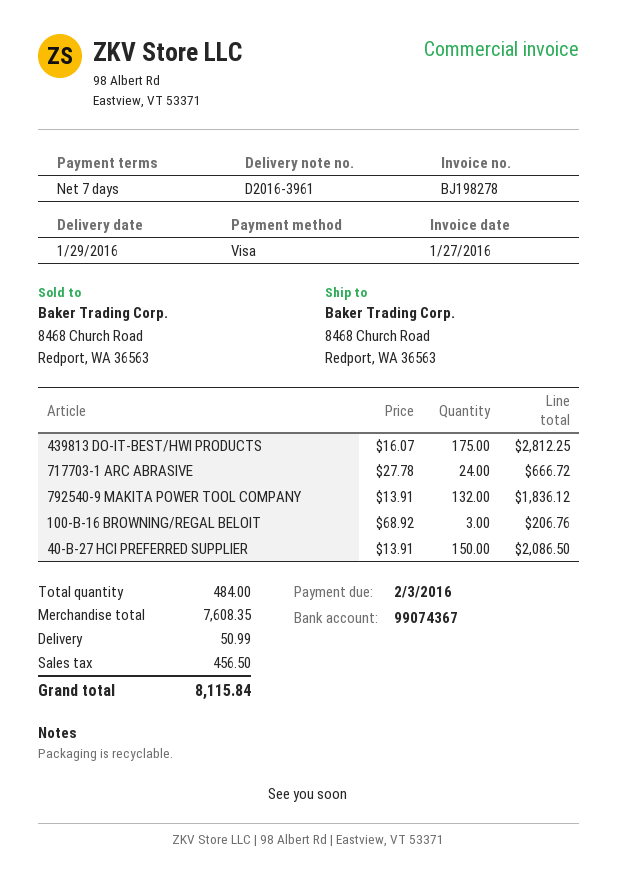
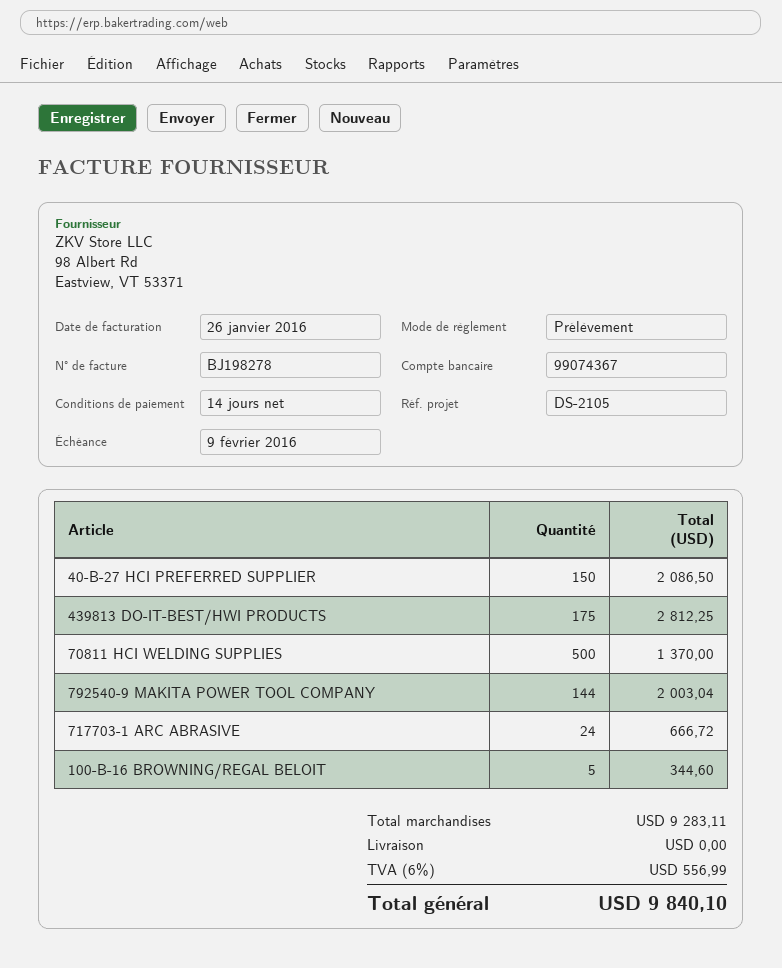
invoice date: 2016-01-27 -> 2016-01-26
payment terms: 7 days -> 14 days
due date: 2016-02-03 -> 2016-02-09
payment method: Visa -> direct debit
792540-9 MAKITA POWER TOOL COMPANY: 132 for 1836.12 -> 144 for 2003.04
100-B-16 BROWNING/REGAL BELOIT: 3 for 206.76 -> 5 for 344.60
70811 HCI WELDING SUPPLIES: none -> 500 for 1370.00
subtotal: 7608.35 -> 9283.11
shipping: 50.99 -> 0.00
tax: 456.50 -> 556.99
total: 8115.84 -> 9840.10

